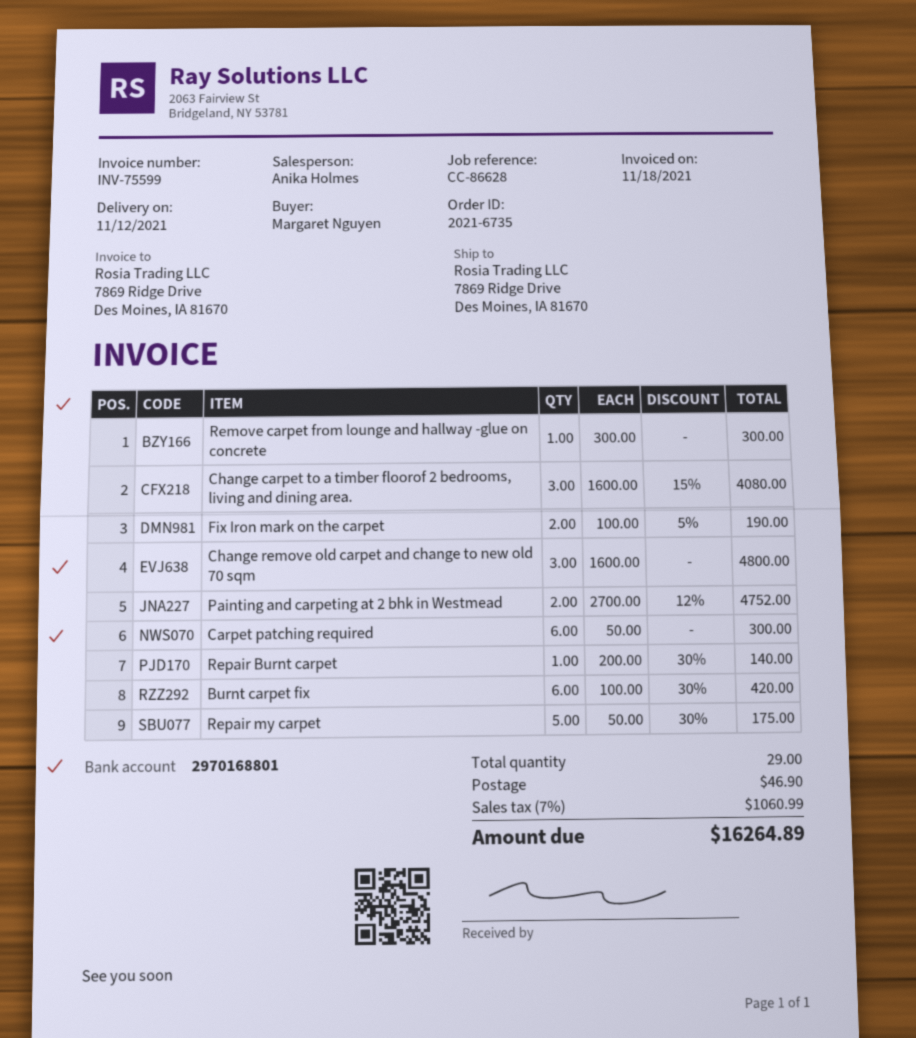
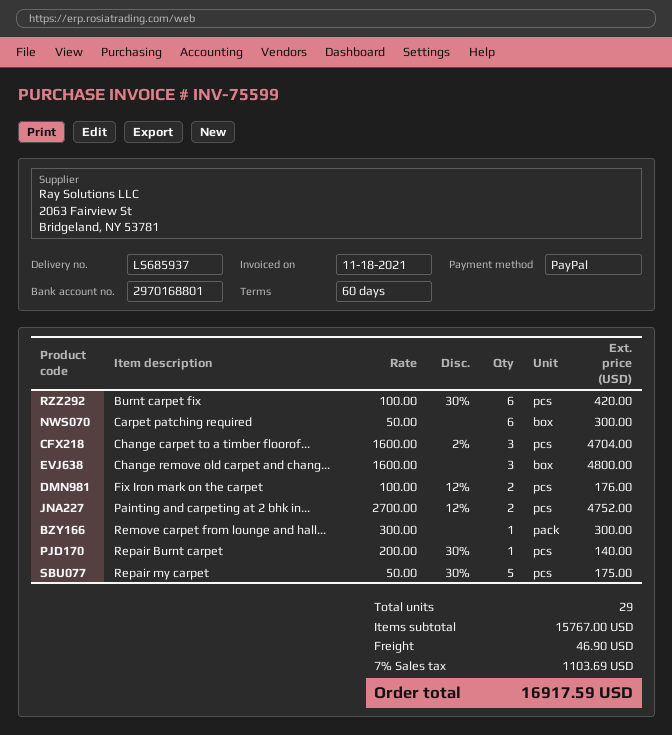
Change carpet to a timber floorof 2 bedrooms, living and dining area.: 3 x 1600.00 - 15% = 4080.00 -> 3 x 1600.00 - 2% = 4704.00
Fix Iron mark on the carpet: 2 x 100.00 - 5% = 190.00 -> 2 x 100.00 - 12% = 176.00
tax: 7% = 1060.99 -> 7% = 1103.69
total: 16264.89 -> 16917.59

